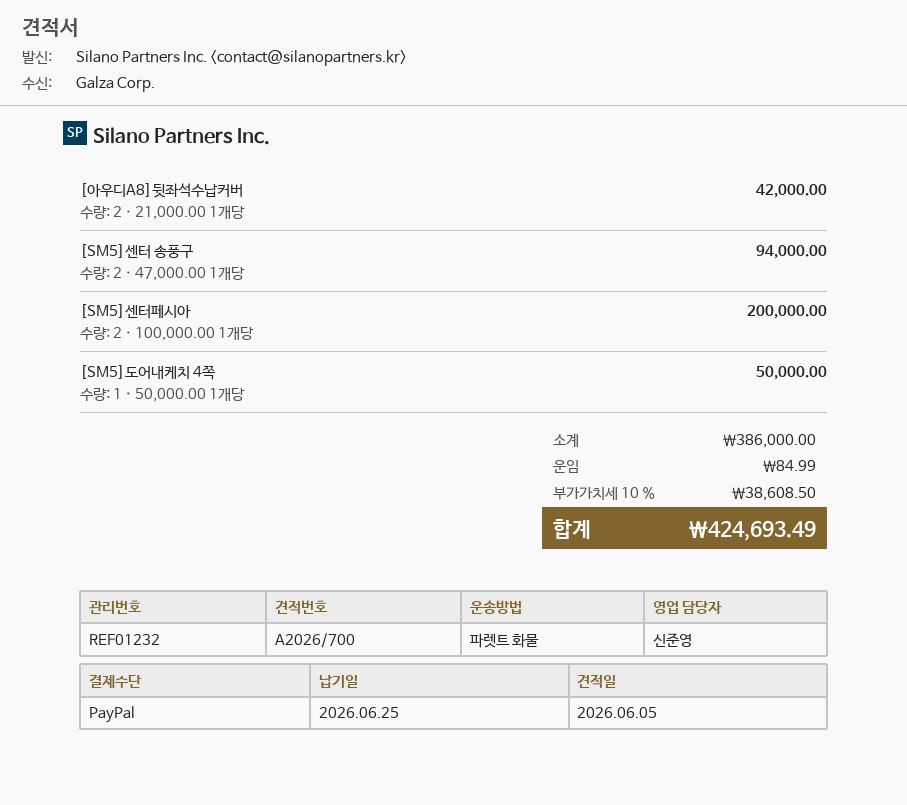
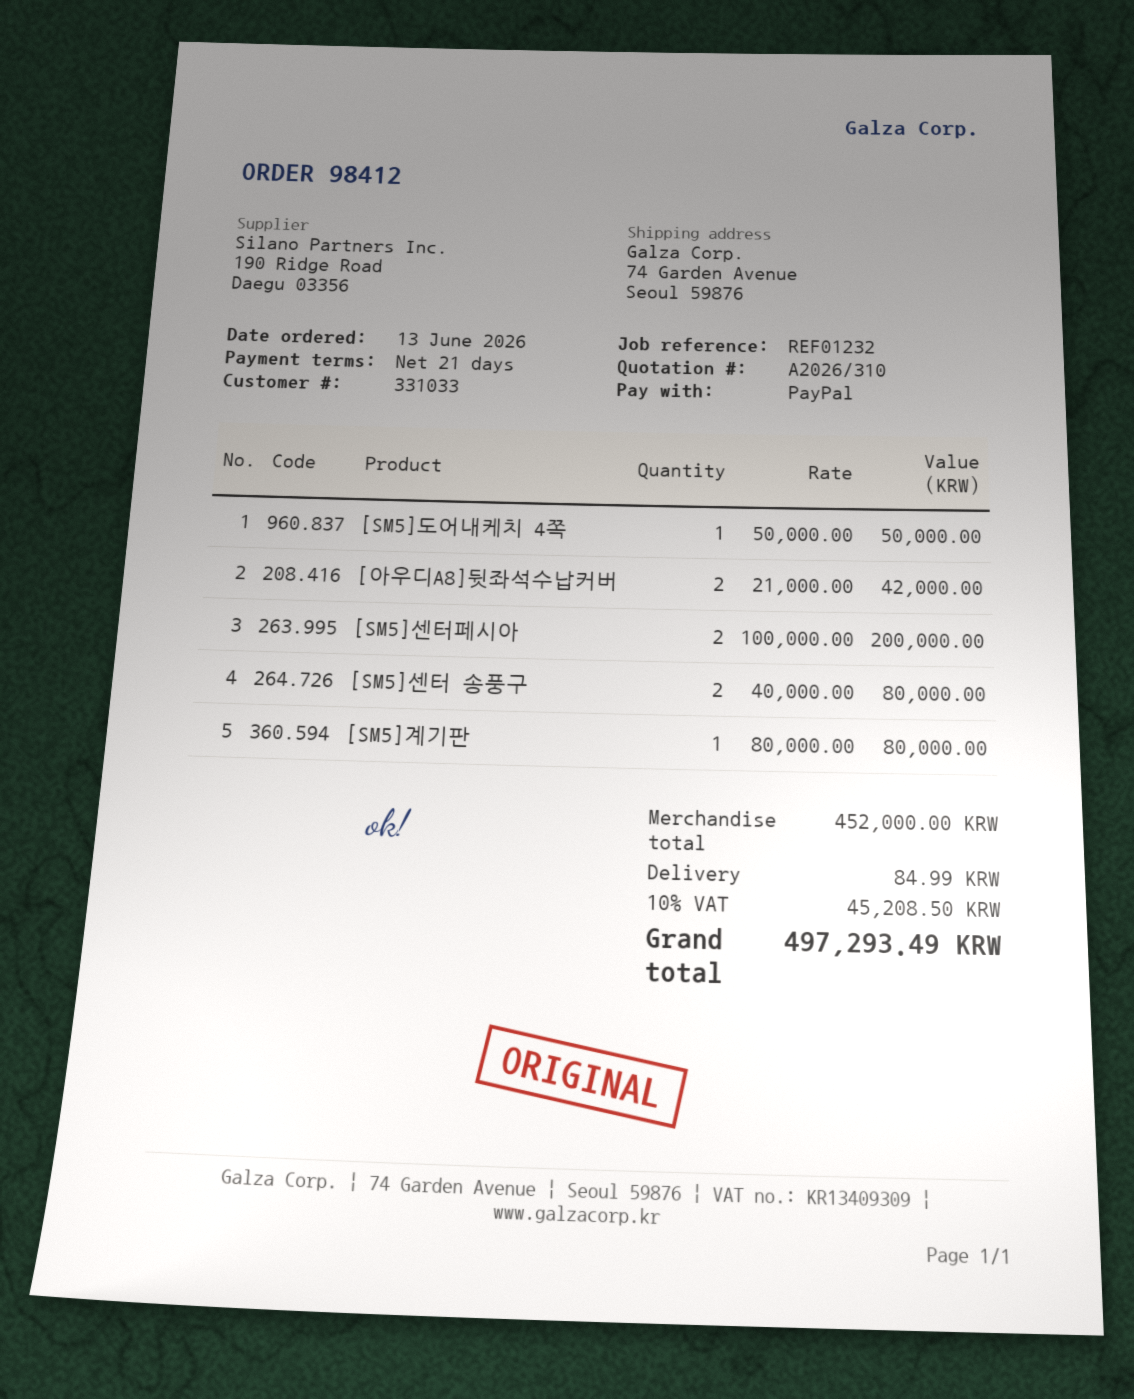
quote number: A2026/700 -> A2026/310
[SM5]센터 송풍구: 2 x 47000.00 = 94000.00 -> 2 x 40000.00 = 80000.00
[SM5]계기판: none -> 1 x 80000.00 = 80000.00
subtotal: 386000.00 -> 452000.00
tax: 10% = 38608.50 -> 10% = 45208.50
total: 424693.49 -> 497293.49

